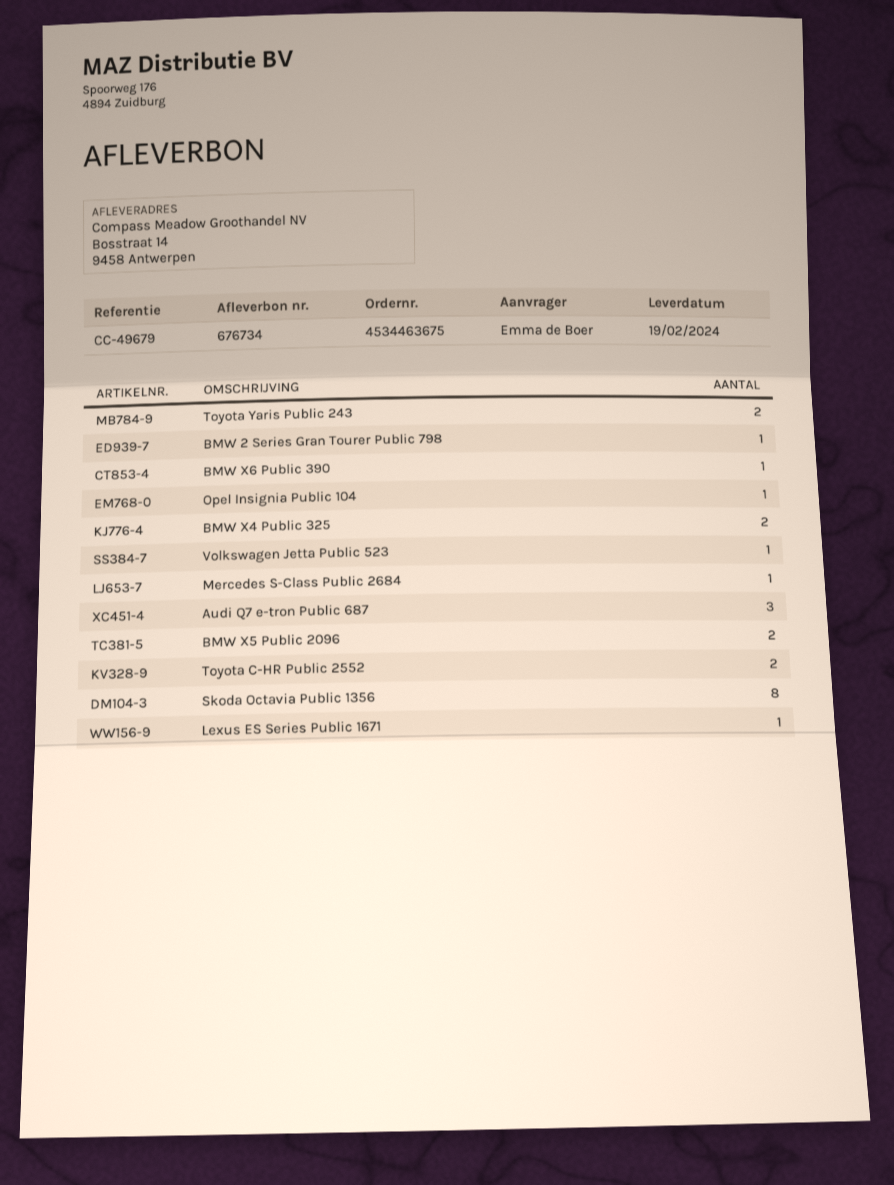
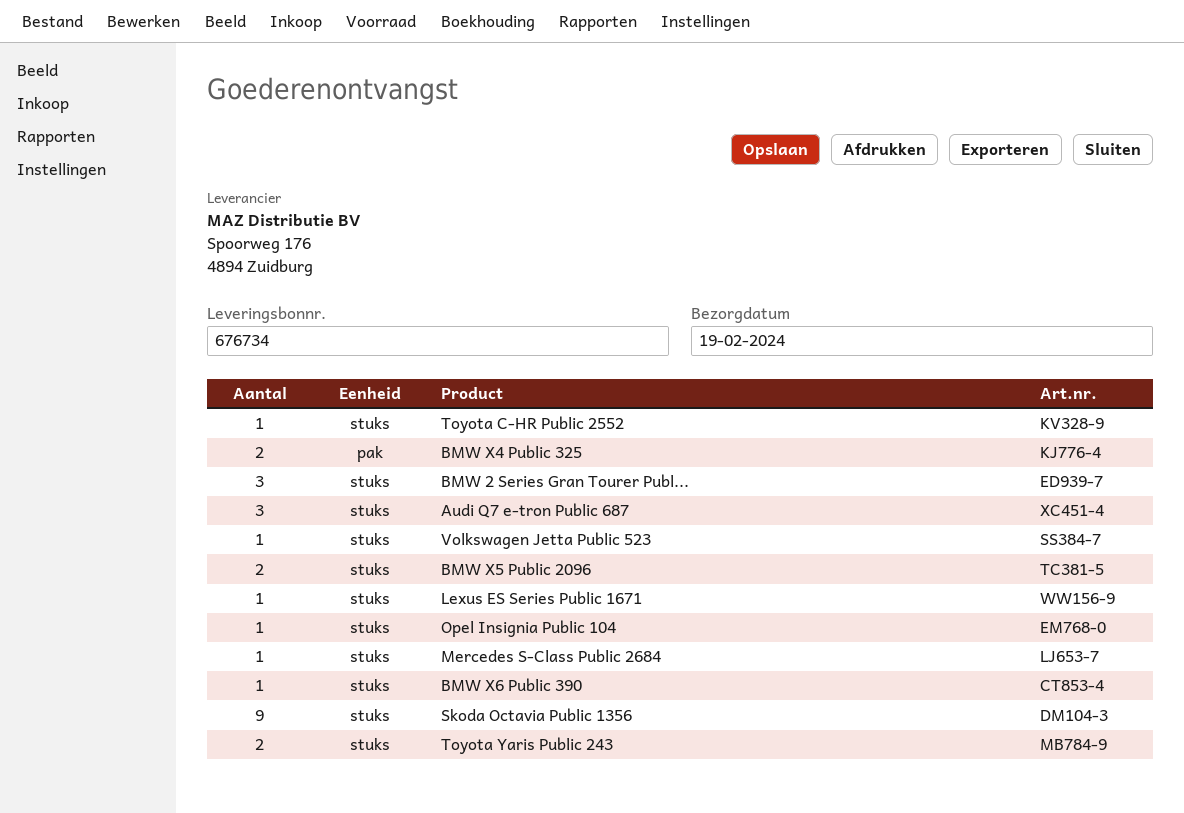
BMW 2 Series Gran Tourer Public 798: 1 -> 3
Toyota C-HR Public 2552: 2 -> 1
Skoda Octavia Public 1356: 8 -> 9

